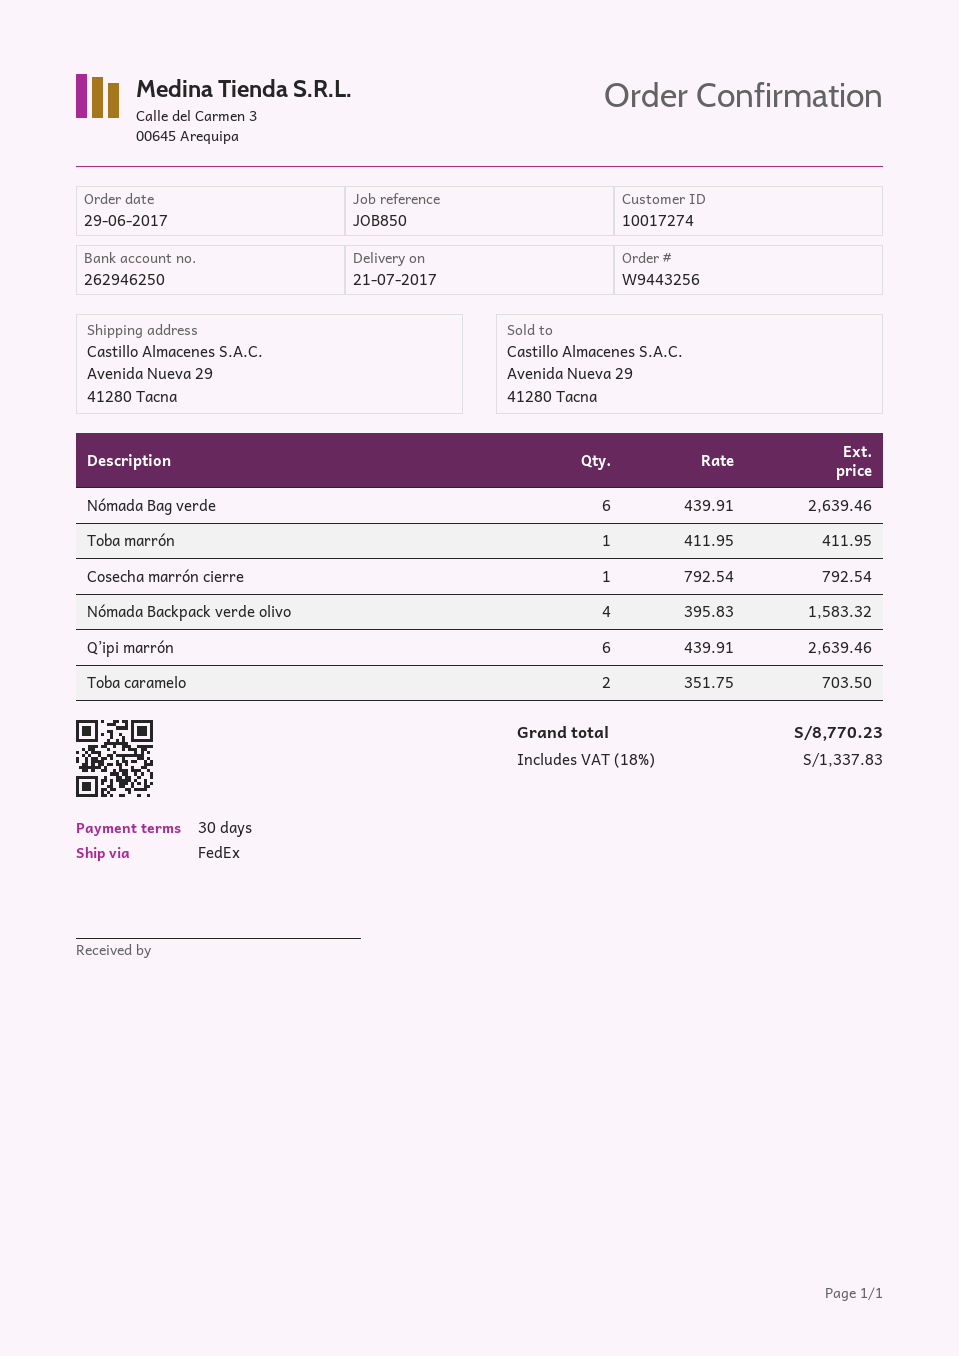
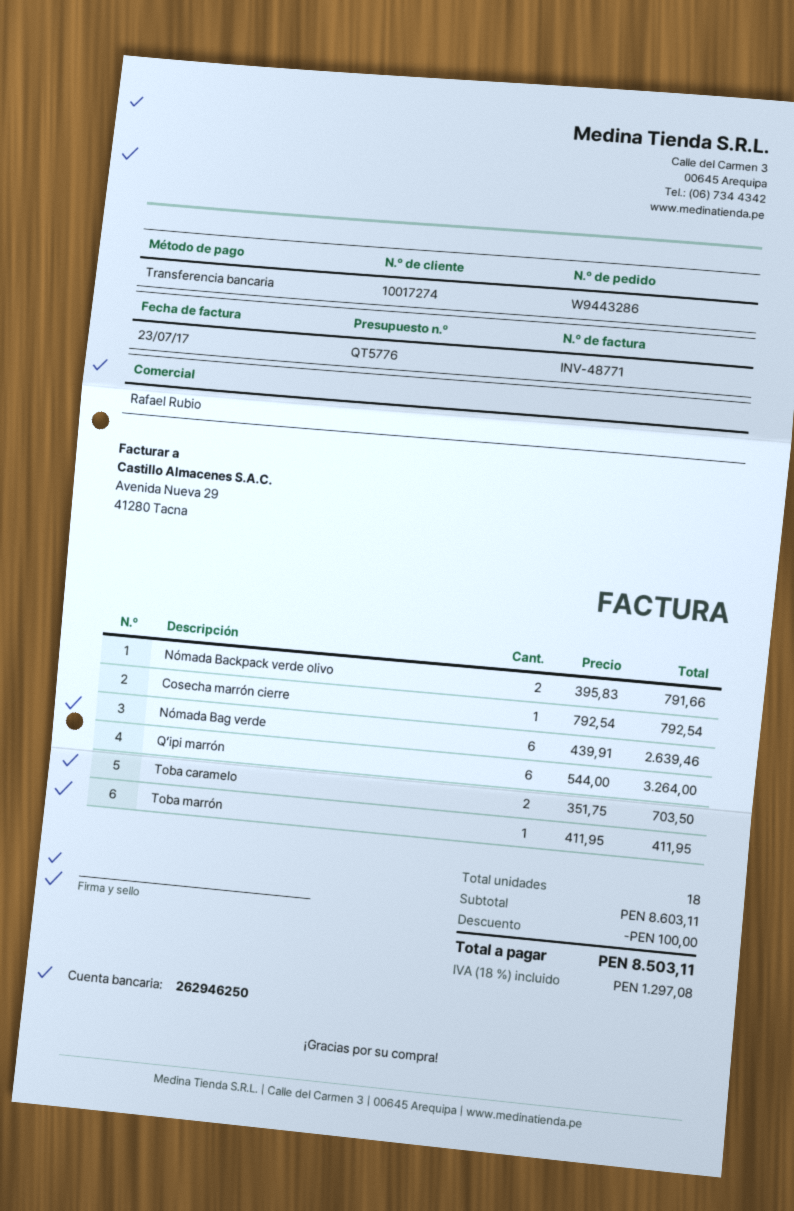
order number: W9443256 -> W9443286
Nómada Backpack verde olivo: 4 x 395.83 = 1583.32 -> 2 x 395.83 = 791.66
Q’ipi marrón: 6 x 439.91 = 2639.46 -> 6 x 544.00 = 3264.00
discount: none -> 100.00
tax: 18% = 1337.83 -> 18% = 1297.08
total: 8770.23 -> 8503.11

